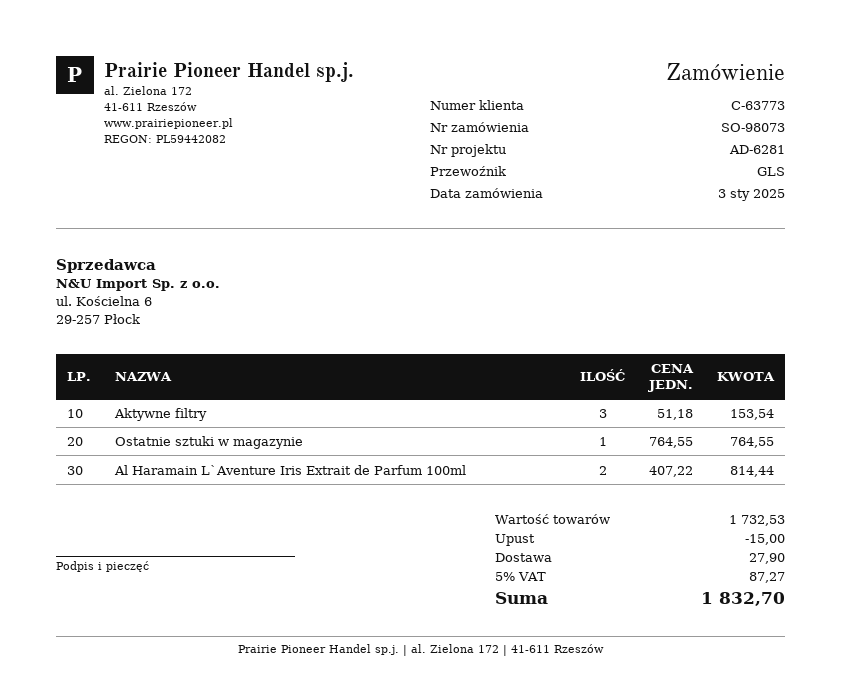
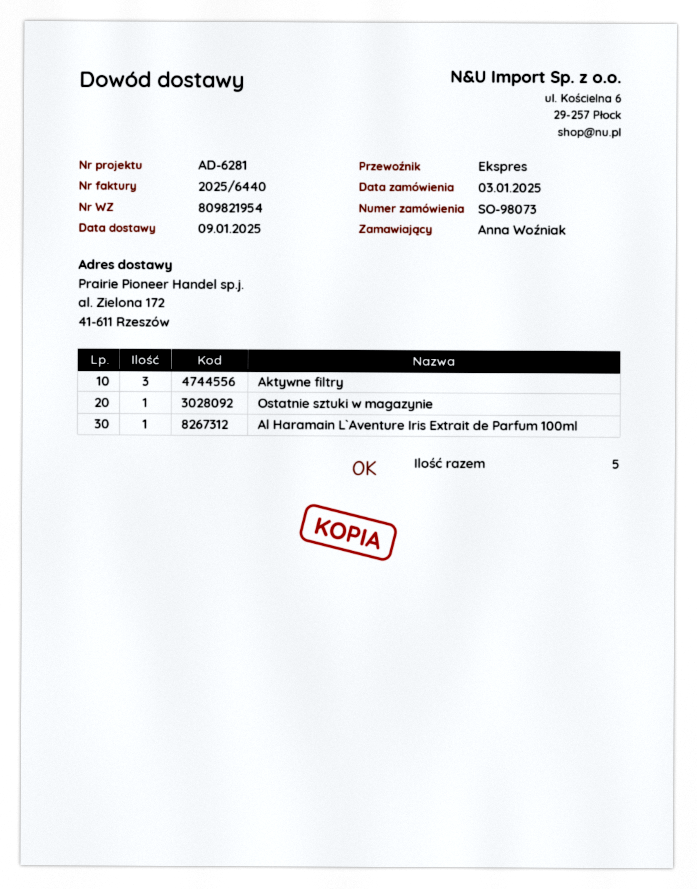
shipping method: GLS -> express
Al Haramain L`Aventure Iris Extrait de Parfum 100ml: 2 -> 1

